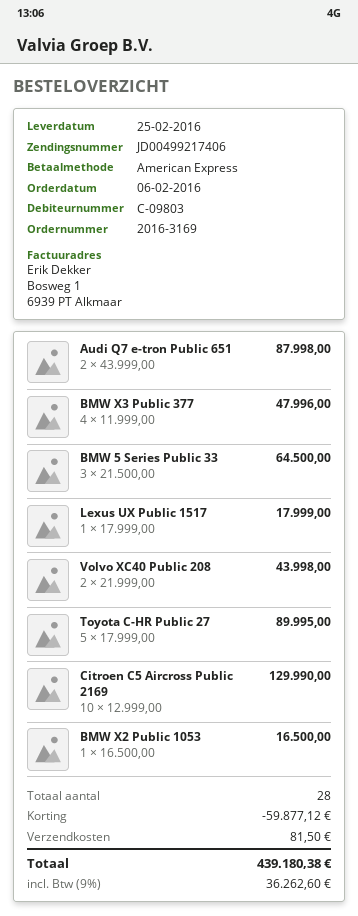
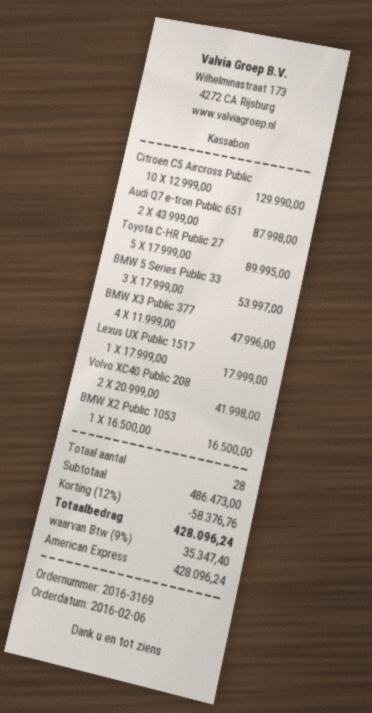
BMW 5 Series Public 33: 3 x 21500.00 = 64500.00 -> 3 x 17999.00 = 53997.00
Volvo XC40 Public 208: 2 x 21999.00 = 43998.00 -> 2 x 20999.00 = 41998.00
discount: 59877.12 -> 58376.76
shipping: 81.50 -> none
tax: 9% = 36262.60 -> 9% = 35347.40
total: 439180.38 -> 428096.24

